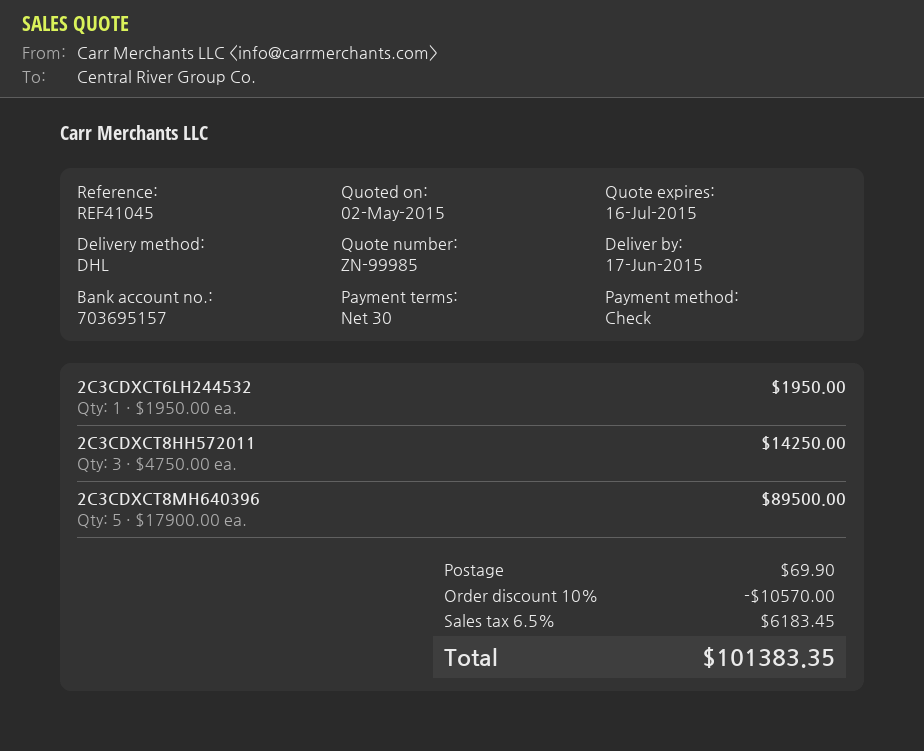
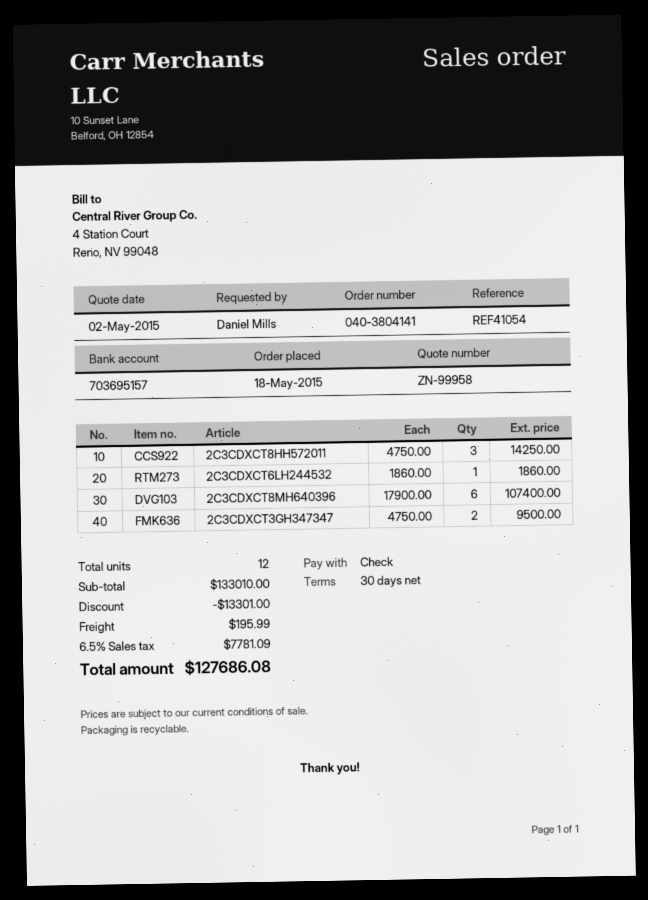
quote number: ZN-99985 -> ZN-99958
reference: REF41045 -> REF41054
2C3CDXCT6LH244532: 1 x 1950.00 = 1950.00 -> 1 x 1860.00 = 1860.00
2C3CDXCT8MH640396: 5 x 17900.00 = 89500.00 -> 6 x 17900.00 = 107400.00
2C3CDXCT3GH347347: none -> 2 x 4750.00 = 9500.00
discount: 10570.00 -> 13301.00
shipping: 69.90 -> 195.99
tax: 6.5% = 6183.45 -> 6.5% = 7781.09
total: 101383.35 -> 127686.08

